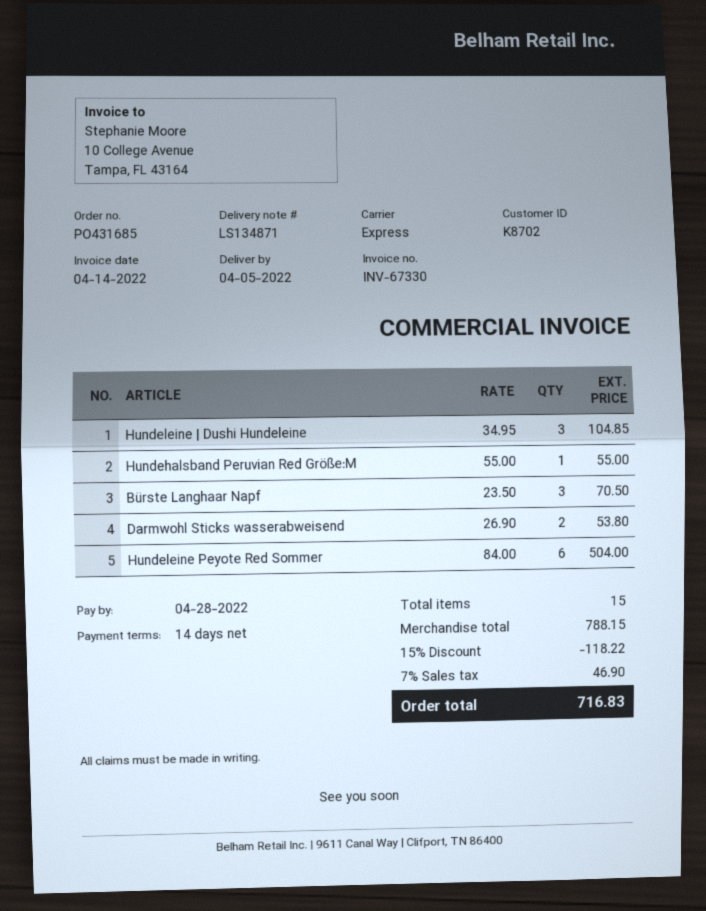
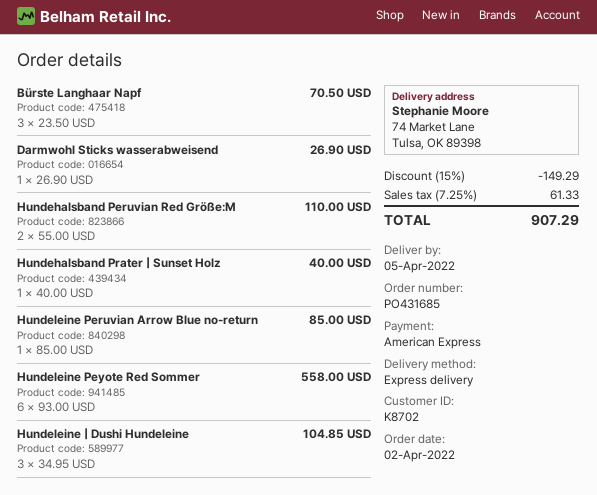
Hundehalsband Peruvian Red Größe:M: 1 x 55.00 = 55.00 -> 2 x 55.00 = 110.00
Darmwohl Sticks wasserabweisend: 2 x 26.90 = 53.80 -> 1 x 26.90 = 26.90
Hundeleine Peyote Red Sommer: 6 x 84.00 = 504.00 -> 6 x 93.00 = 558.00
Hundehalsband Prater | Sunset Holz: none -> 1 x 40.00 = 40.00
Hundeleine Peruvian Arrow Blue no-return: none -> 1 x 85.00 = 85.00
discount: 15% = 118.22 -> 15% = 149.29
tax: 7% = 46.90 -> 7.25% = 61.33
total: 716.83 -> 907.29

